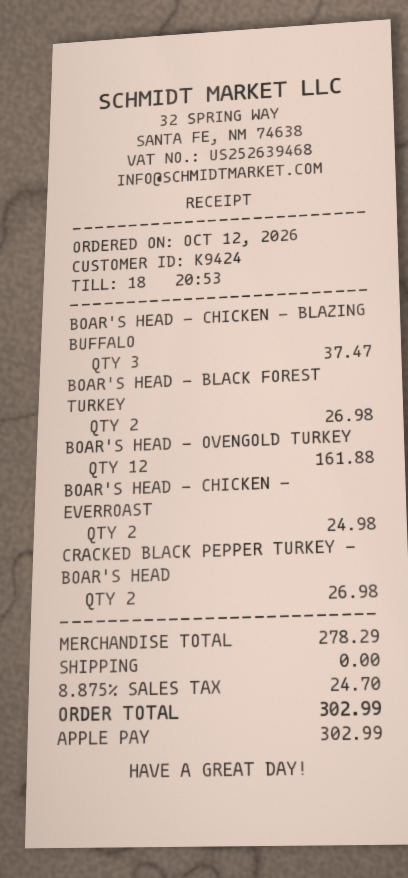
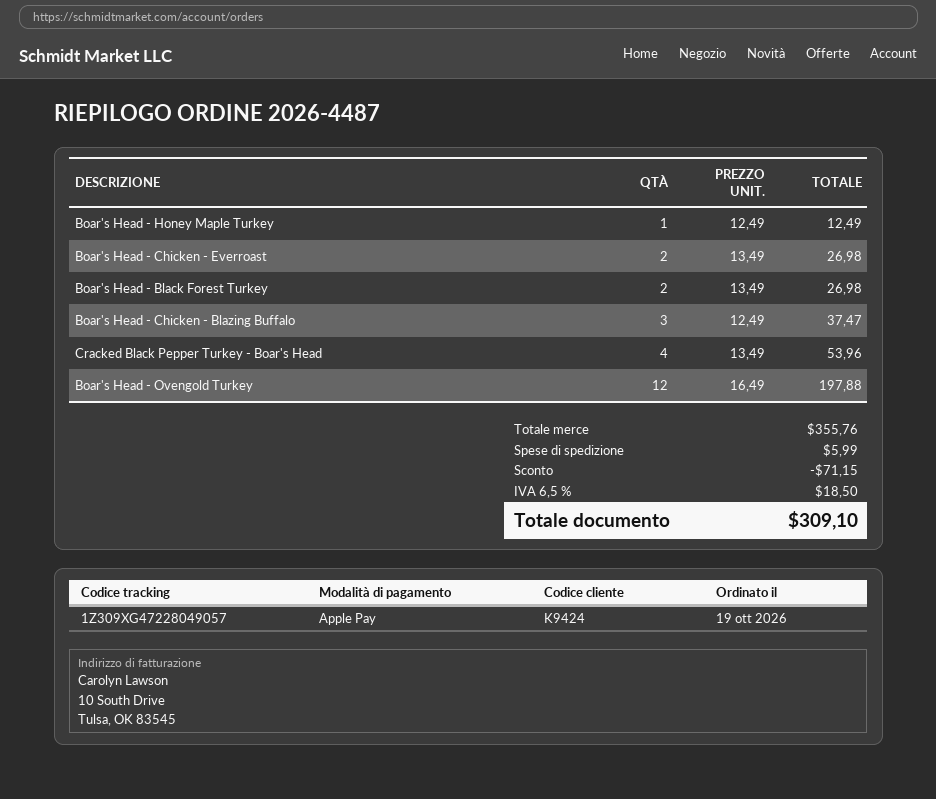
order date: 2026-10-12 -> 2026-10-19
BOAR'S HEAD - OVENGOLD TURKEY: 12 for 161.88 -> 12 for 197.88
BOAR'S HEAD - CHICKEN - EVERROAST: 2 for 24.98 -> 2 for 26.98
CRACKED BLACK PEPPER TURKEY - BOAR'S HEAD: 2 for 26.98 -> 4 for 53.96
Boar's Head - Honey Maple Turkey: none -> 1 for 12.49
subtotal: 278.29 -> 355.76
discount: none -> 71.15
shipping: 0.00 -> 5.99
tax: 8.875% = 24.70 -> 6.5% = 18.50
total: 302.99 -> 309.10

